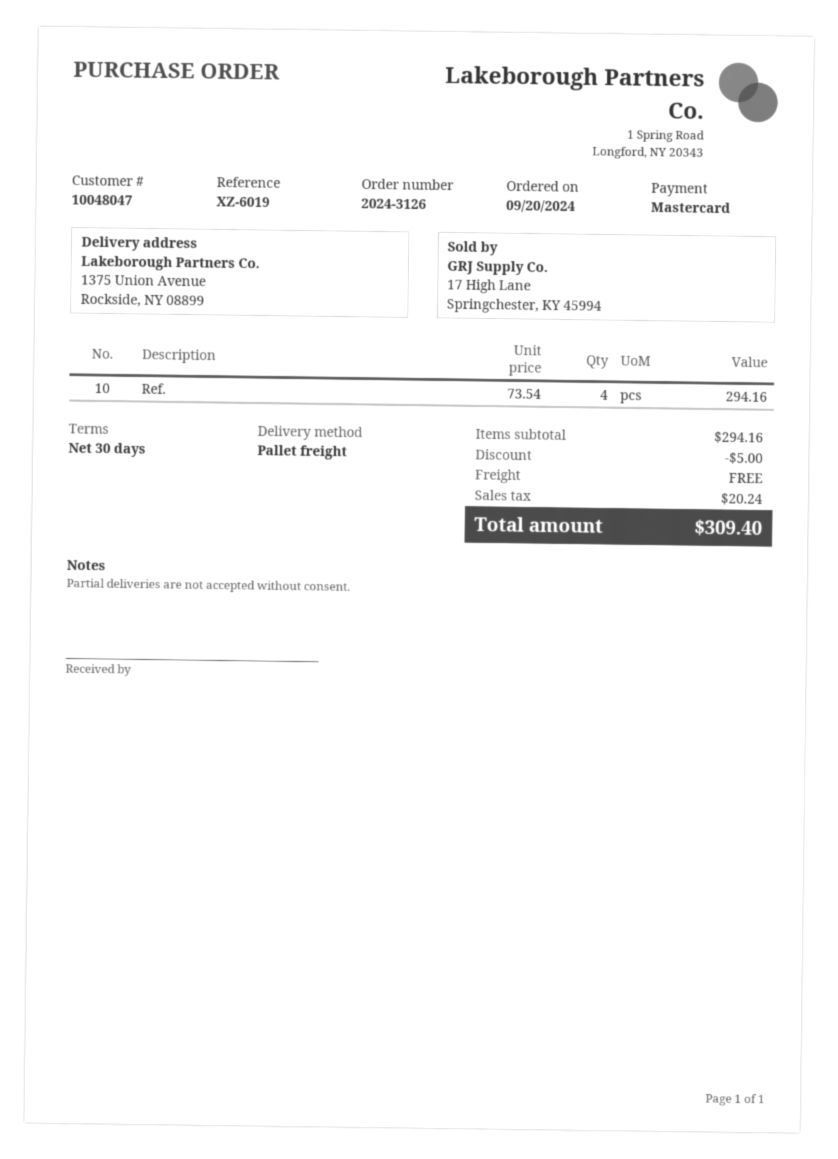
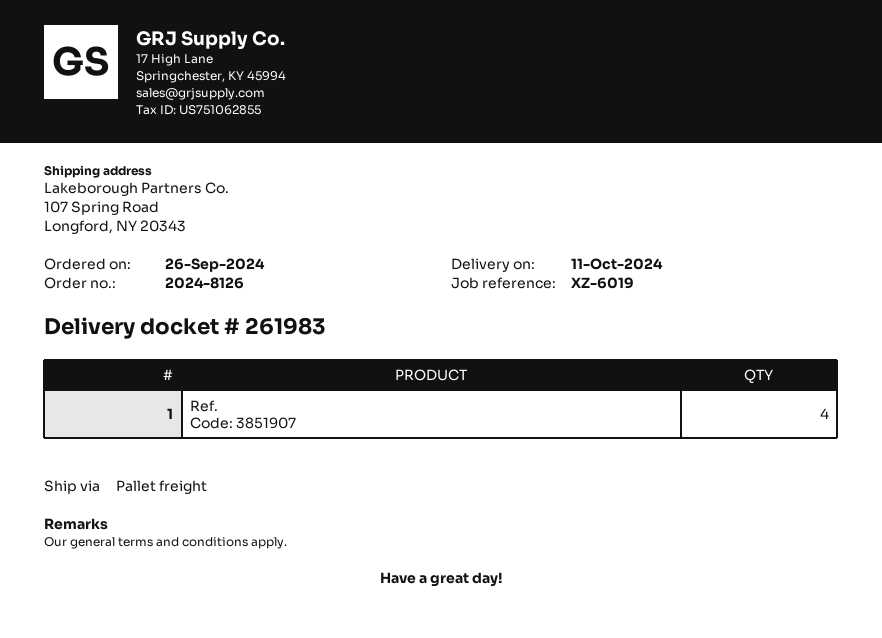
order number: 2024-3126 -> 2024-8126
order date: 2024-09-20 -> 2024-09-26
ship to: 1375 Union Avenue, Rockside, NY 08899 -> 107 Spring Road, Longford, NY 20343

